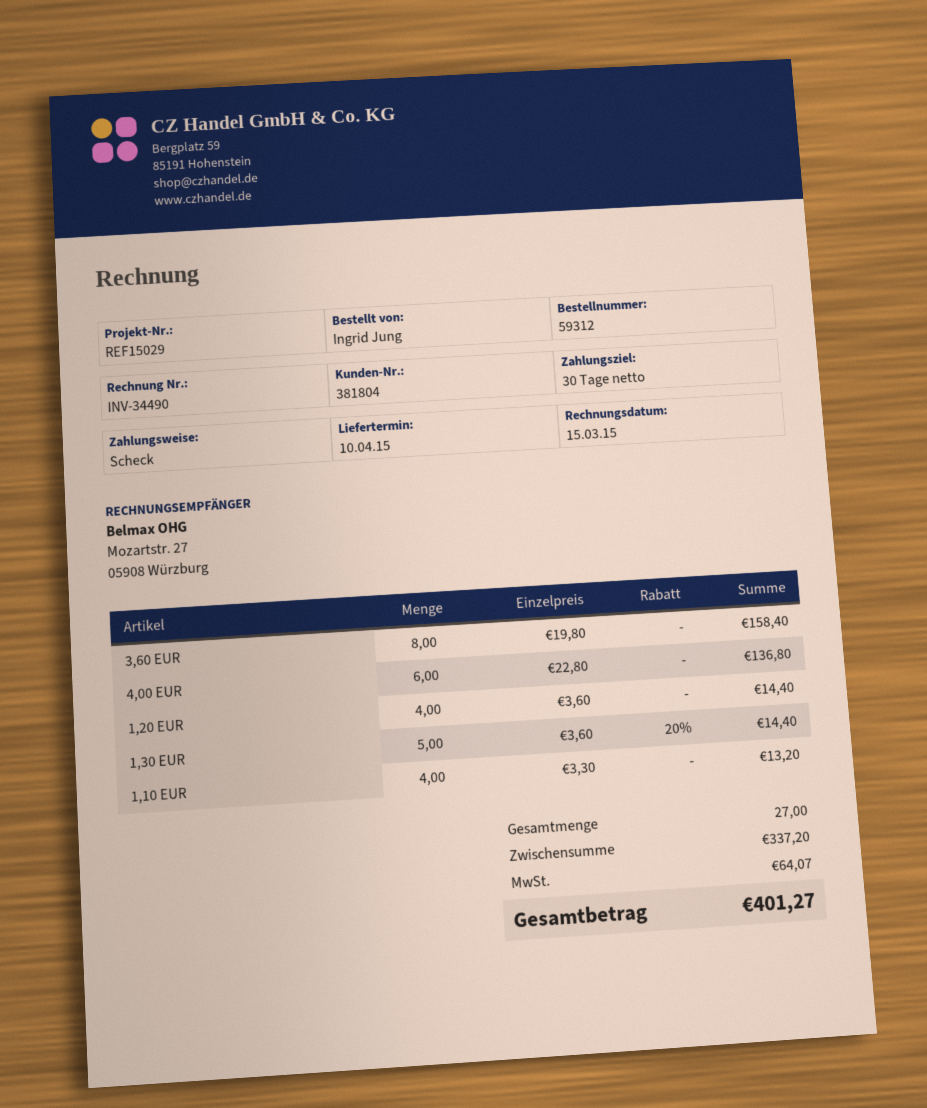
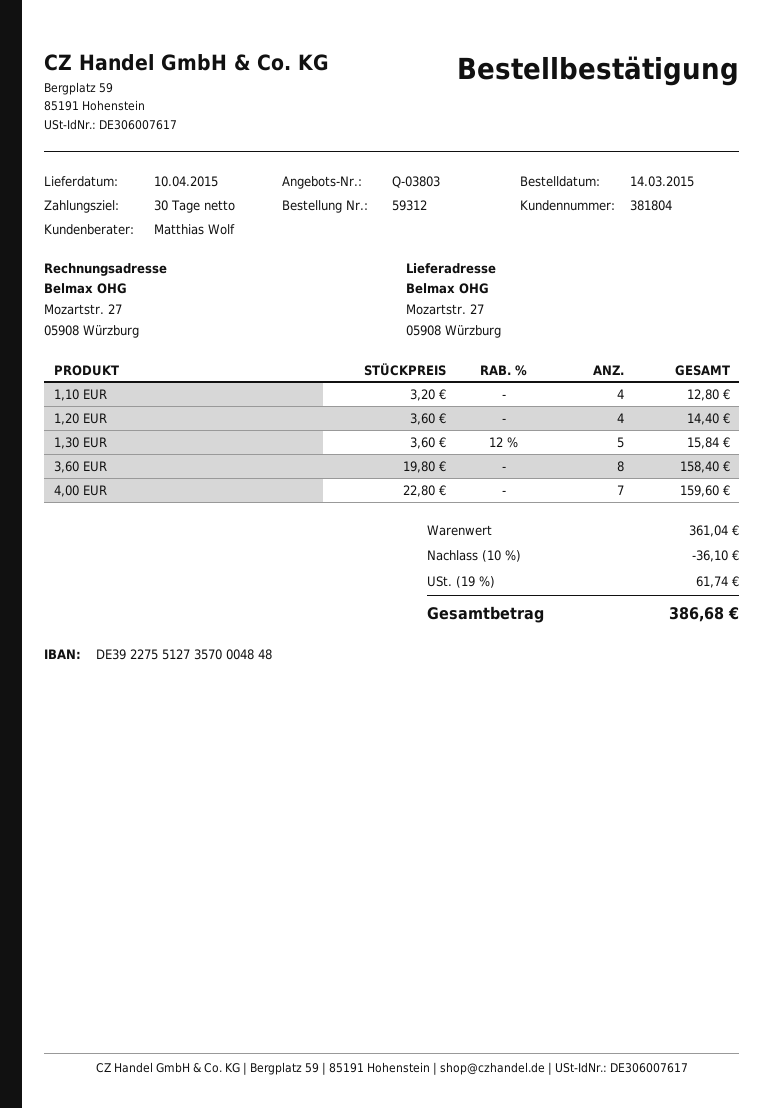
4,00 EUR: 6 x 22.80 = 136.80 -> 7 x 22.80 = 159.60
1,30 EUR: 5 x 3.60 - 20% = 14.40 -> 5 x 3.60 - 12% = 15.84
1,10 EUR: 4 x 3.30 = 13.20 -> 4 x 3.20 = 12.80
subtotal: 337.20 -> 361.04
discount: none -> 10% = 36.10
tax: 64.07 -> 61.74
total: 401.27 -> 386.68

